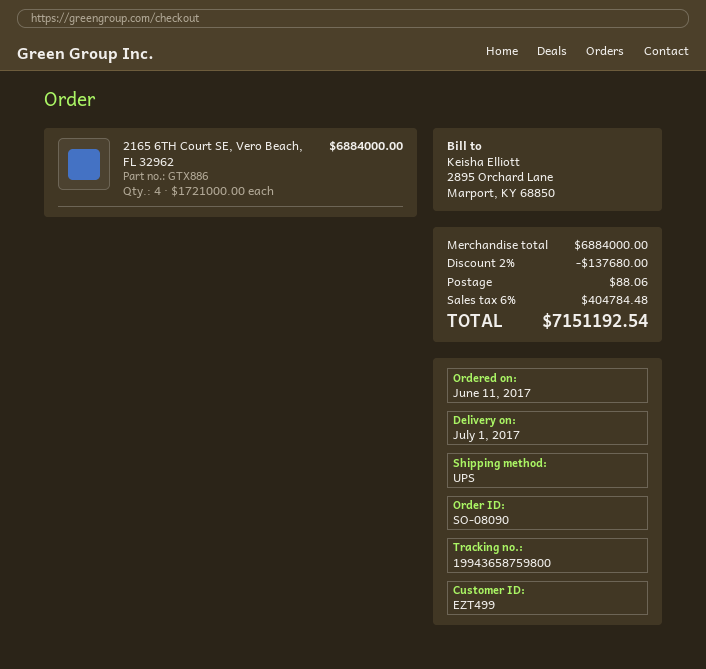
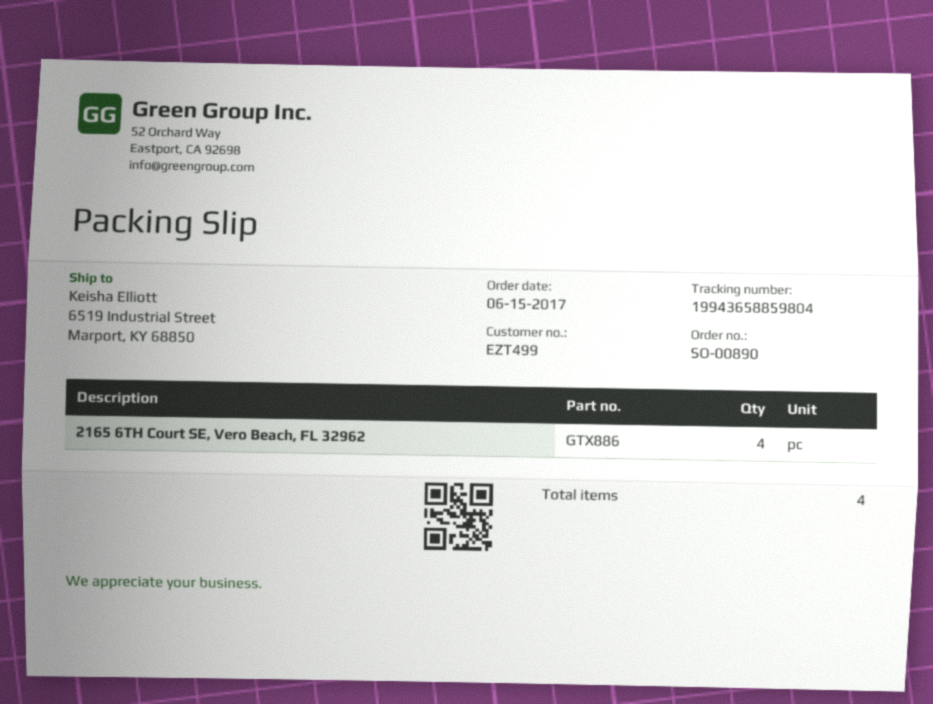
order number: SO-08090 -> SO-00890
order date: 2017-06-11 -> 2017-06-15
tracking number: 19943658759800 -> 19943658859804

